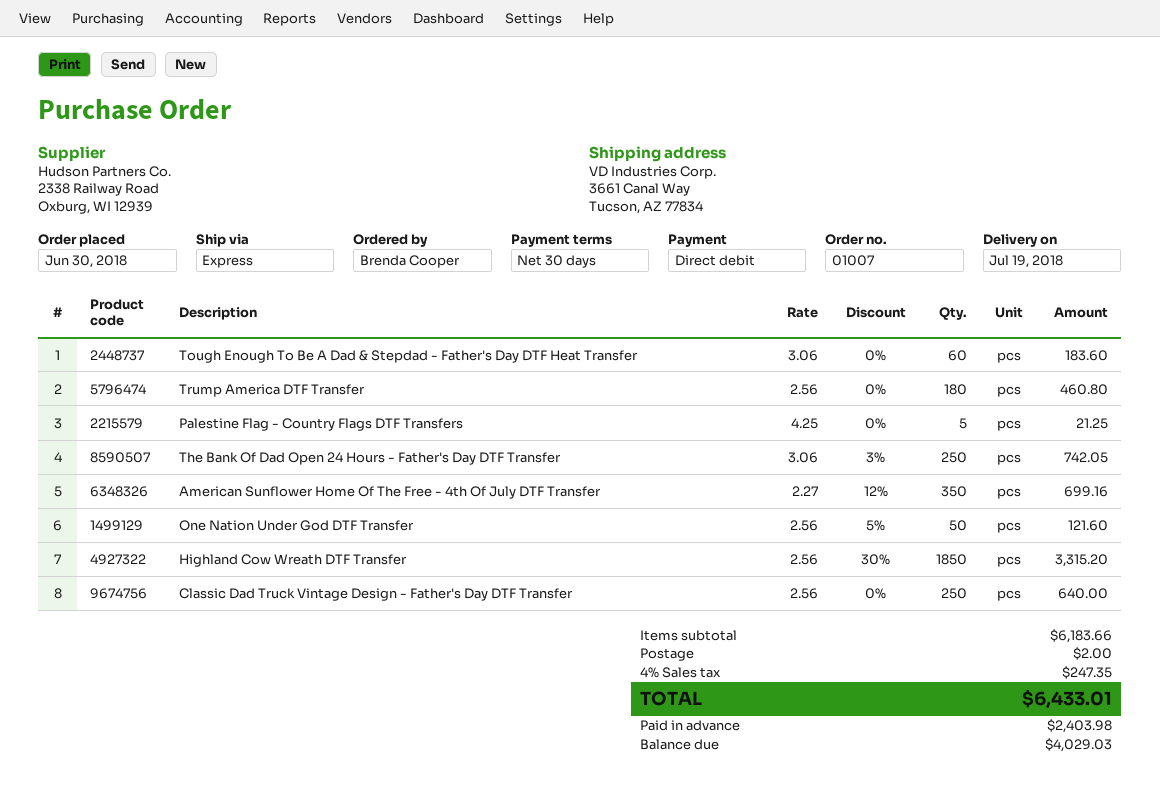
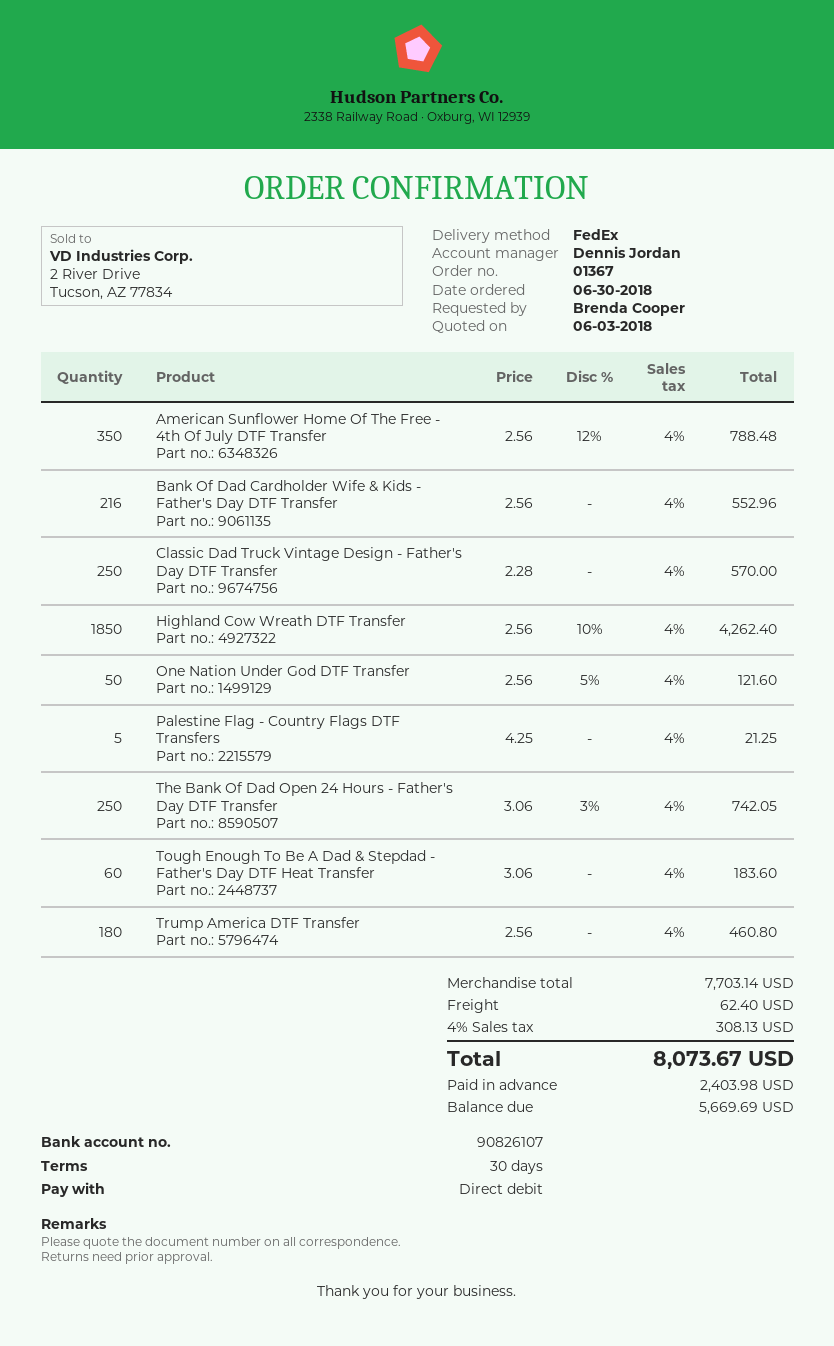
order number: 01007 -> 01367
shipping method: express -> FedEx
American Sunflower Home Of The Free - 4th Of July DTF Transfer: 350 x 2.27 - 12% = 699.16 -> 350 x 2.56 - 12% = 788.48
Highland Cow Wreath DTF Transfer: 1850 x 2.56 - 30% = 3315.20 -> 1850 x 2.56 - 10% = 4262.40
Classic Dad Truck Vintage Design - Father's Day DTF Transfer: 250 x 2.56 = 640.00 -> 250 x 2.28 = 570.00
Bank Of Dad Cardholder Wife & Kids - Father's Day DTF Transfer: none -> 216 x 2.56 = 552.96
subtotal: 6183.66 -> 7703.14
shipping: 2.00 -> 62.40
tax: 4% = 247.35 -> 4% = 308.13
total: 6433.01 -> 8073.67
balance: 4029.03 -> 5669.69

